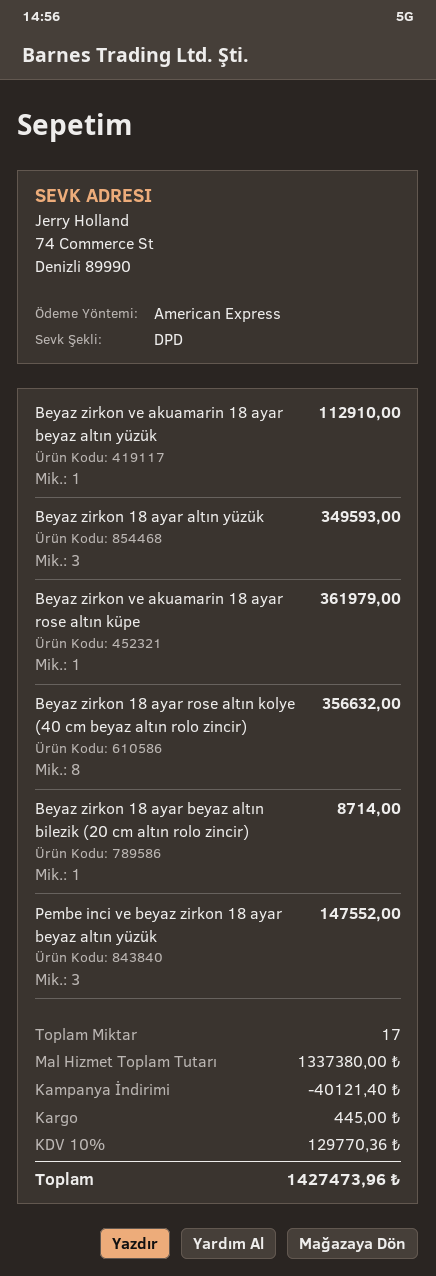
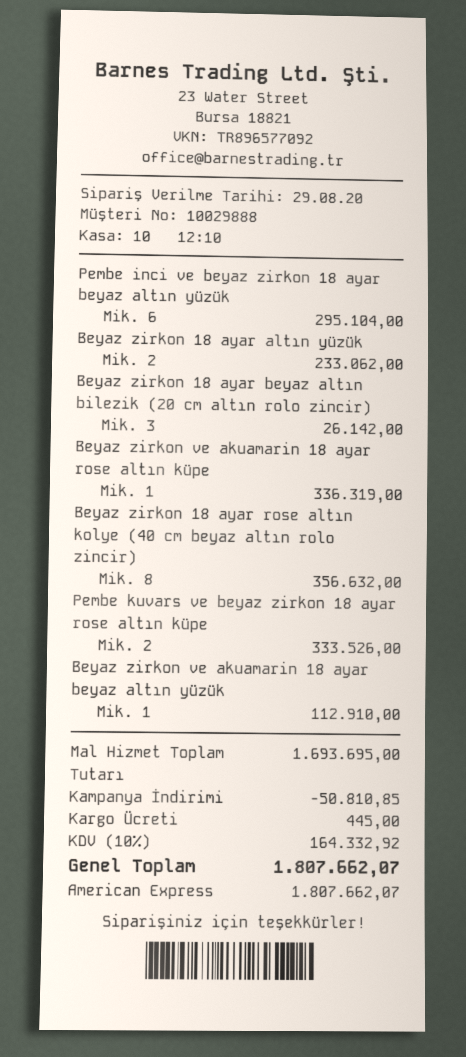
Beyaz zirkon 18 ayar altın yüzük: 3 for 349593.00 -> 2 for 233062.00
Beyaz zirkon ve akuamarin 18 ayar rose altın küpe: 1 for 361979.00 -> 1 for 336319.00
Beyaz zirkon 18 ayar beyaz altın bilezik (20 cm altın rolo zincir): 1 for 8714.00 -> 3 for 26142.00
Pembe inci ve beyaz zirkon 18 ayar beyaz altın yüzük: 3 for 147552.00 -> 6 for 295104.00
Pembe kuvars ve beyaz zirkon 18 ayar rose altın küpe: none -> 2 for 333526.00
subtotal: 1337380.00 -> 1693695.00
discount: 40121.40 -> 50810.85
tax: 10% = 129770.36 -> 10% = 164332.92
total: 1427473.96 -> 1807662.07

